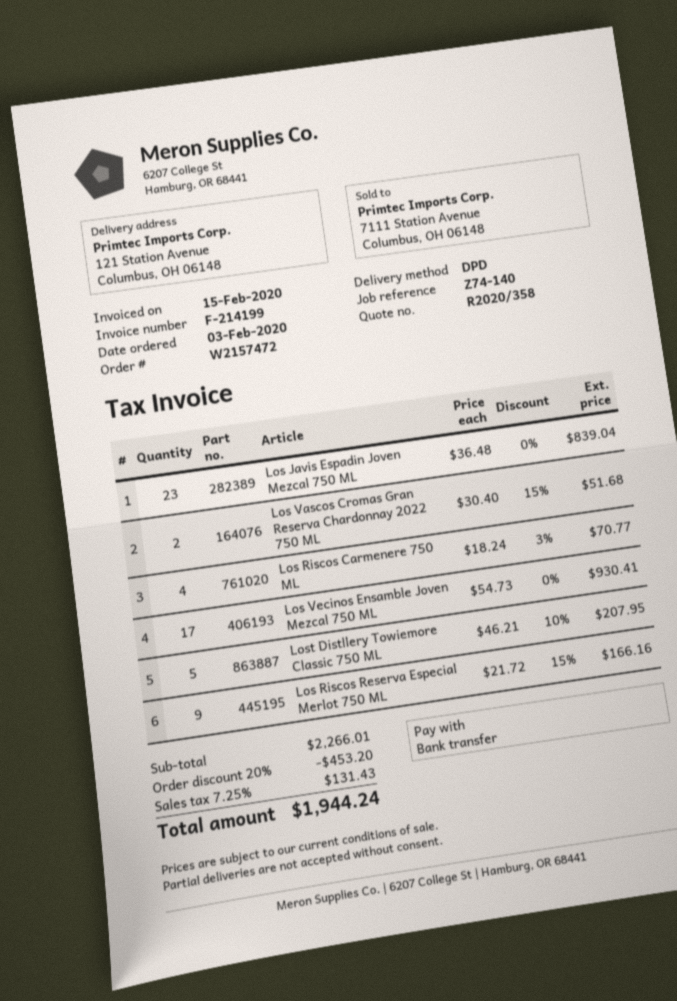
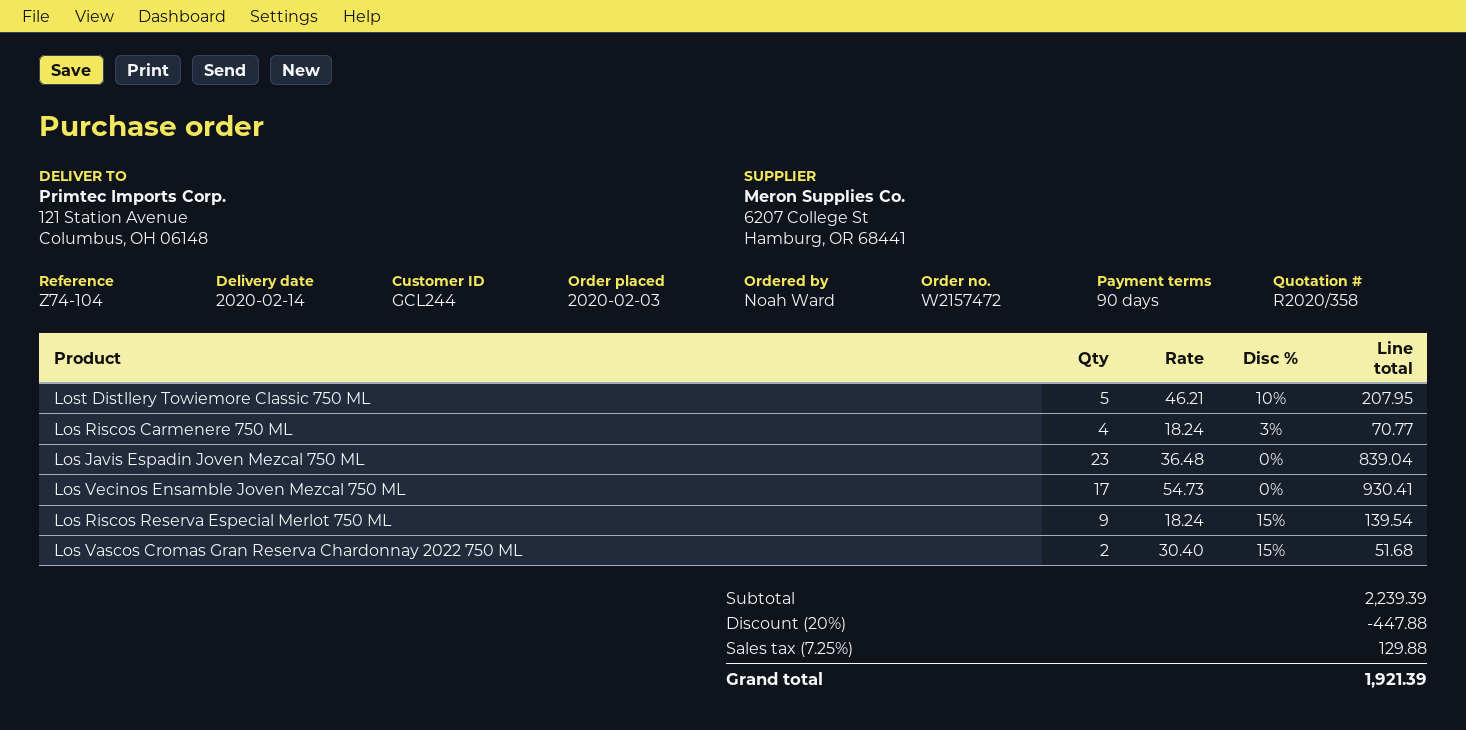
reference: Z74-140 -> Z74-104
Los Riscos Reserva Especial Merlot 750 ML: 9 x 21.72 - 15% = 166.16 -> 9 x 18.24 - 15% = 139.54
subtotal: 2266.01 -> 2239.39
discount: 20% = 453.20 -> 20% = 447.88
tax: 7.25% = 131.43 -> 7.25% = 129.88
total: 1944.24 -> 1921.39

